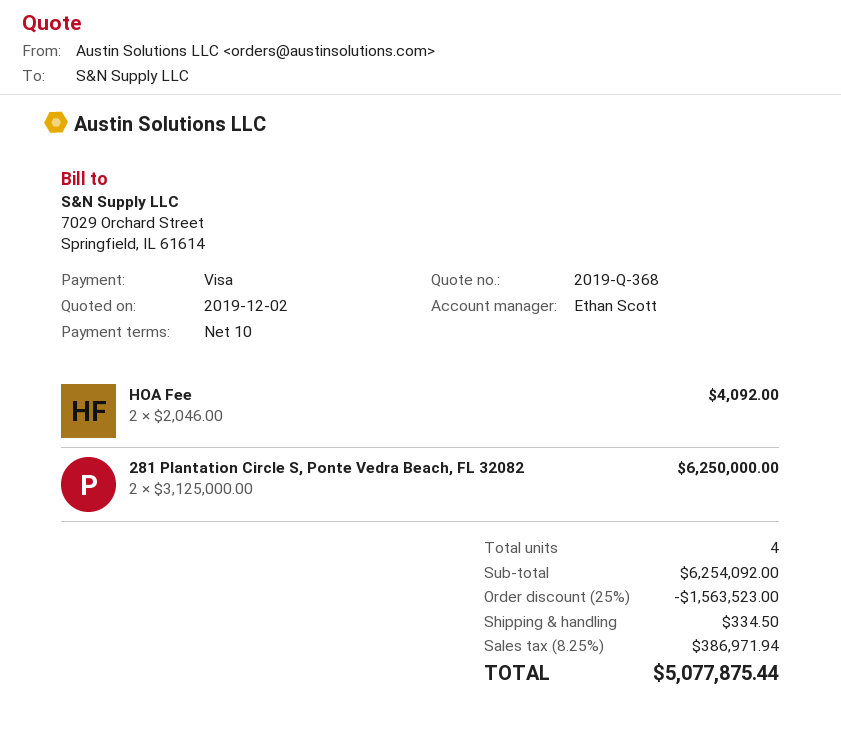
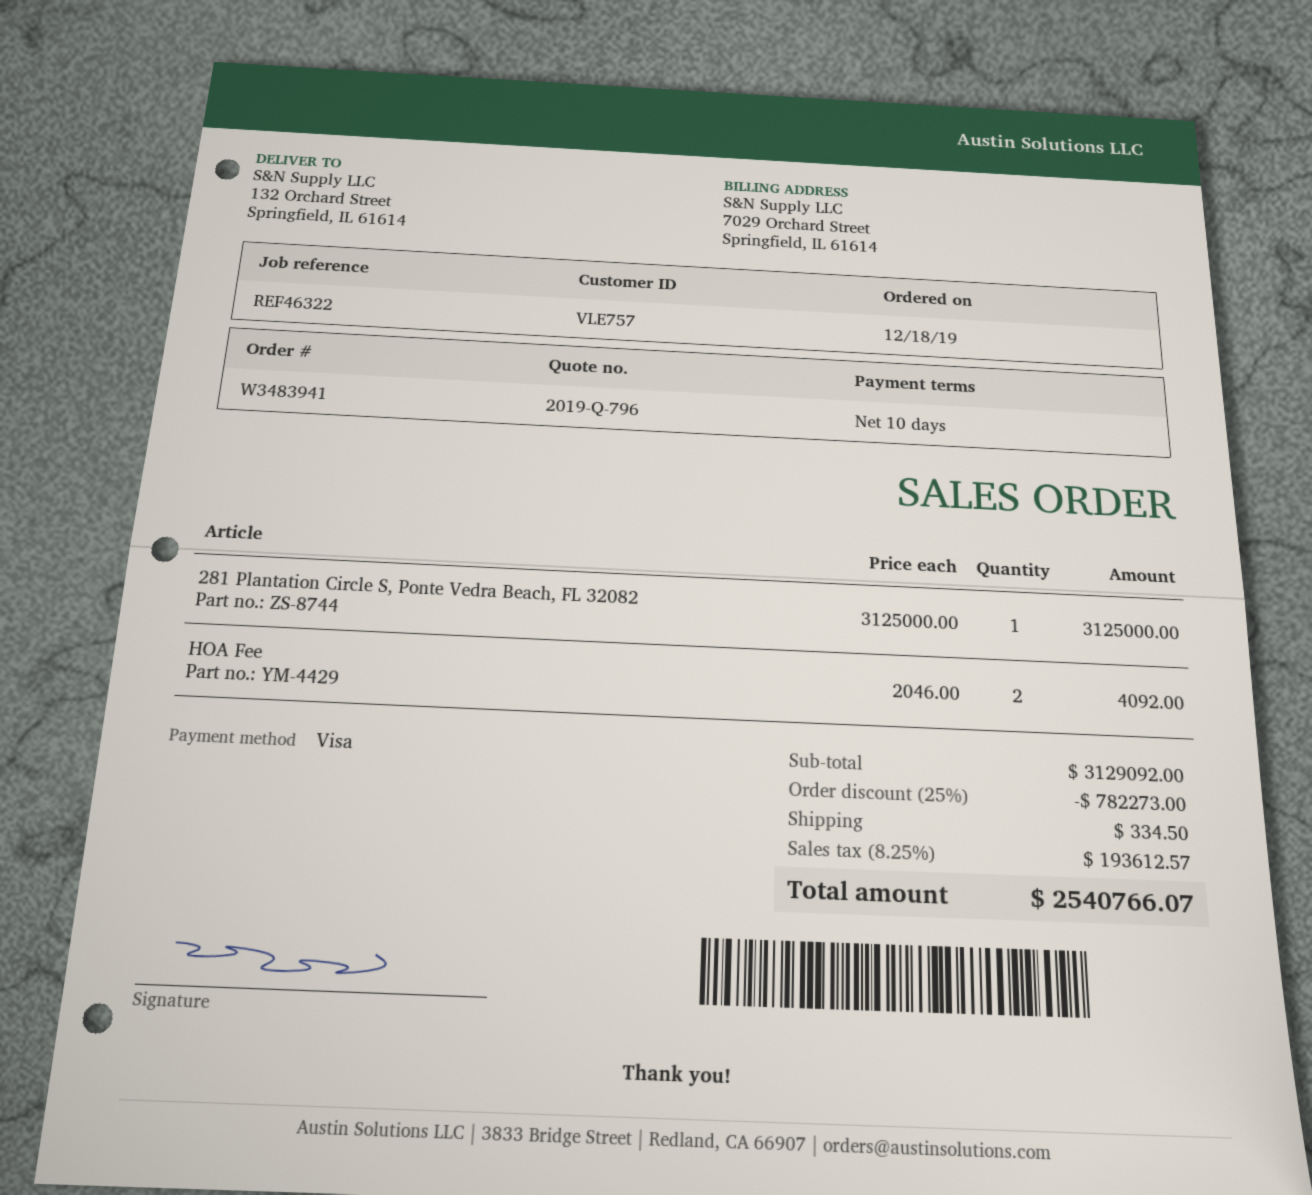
quote number: 2019-Q-368 -> 2019-Q-796
281 Plantation Circle S, Ponte Vedra Beach, FL 32082: 2 x 3125000.00 = 6250000.00 -> 1 x 3125000.00 = 3125000.00
subtotal: 6254092.00 -> 3129092.00
discount: 25% = 1563523.00 -> 25% = 782273.00
tax: 8.25% = 386971.94 -> 8.25% = 193612.57
total: 5077875.44 -> 2540766.07

